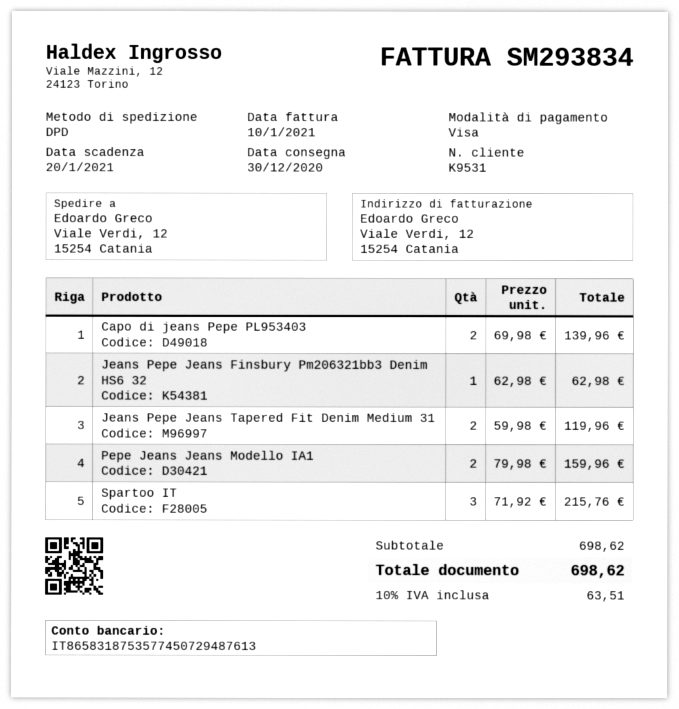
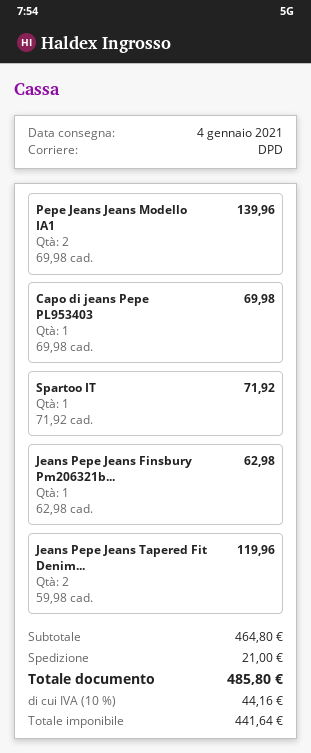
delivery date: 2020-12-30 -> 2021-01-04
Capo di jeans Pepe PL953403: 2 x 69.98 = 139.96 -> 1 x 69.98 = 69.98
Pepe Jeans Jeans Modello IA1: 2 x 79.98 = 159.96 -> 2 x 69.98 = 139.96
Spartoo IT: 3 x 71.92 = 215.76 -> 1 x 71.92 = 71.92
subtotal: 698.62 -> 464.80
shipping: none -> 21.00
tax: 10% = 63.51 -> 10% = 44.16
total: 698.62 -> 485.80

